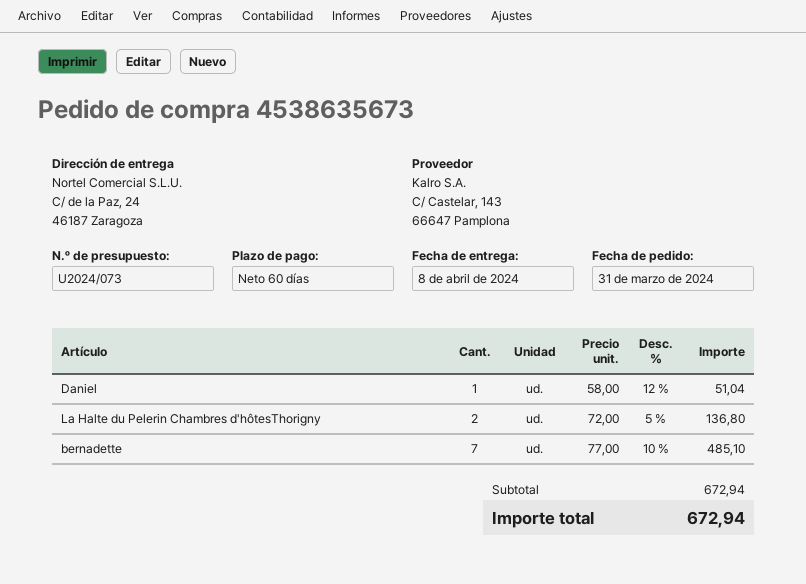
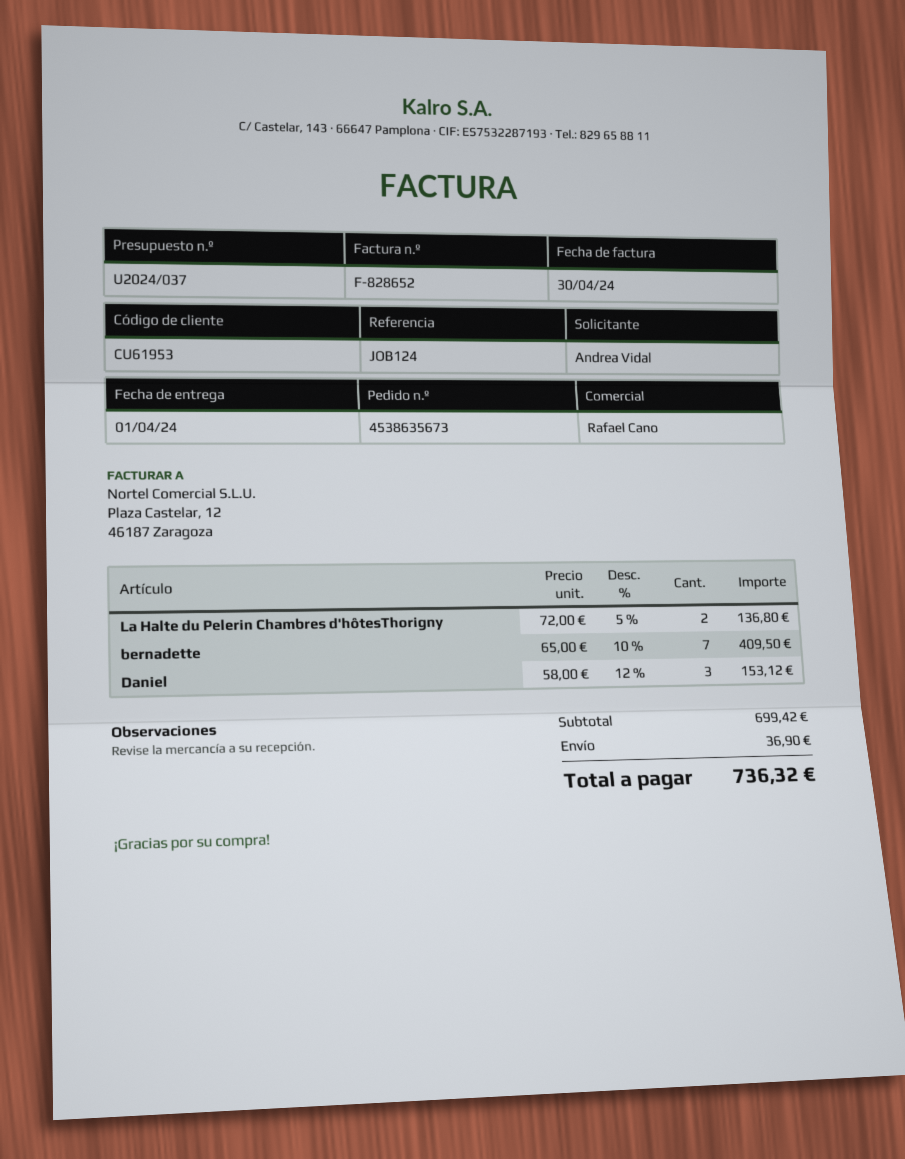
quote number: U2024/073 -> U2024/037
delivery date: 2024-04-08 -> 2024-04-01
Daniel: 1 x 58.00 - 12% = 51.04 -> 3 x 58.00 - 12% = 153.12
bernadette: 7 x 77.00 - 10% = 485.10 -> 7 x 65.00 - 10% = 409.50
subtotal: 672.94 -> 699.42
shipping: none -> 36.90
total: 672.94 -> 736.32

